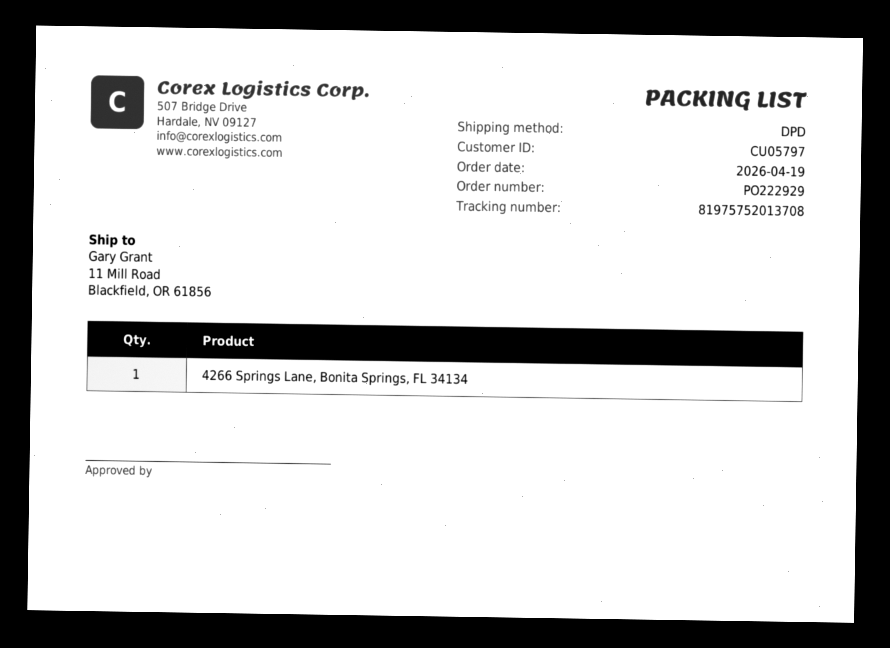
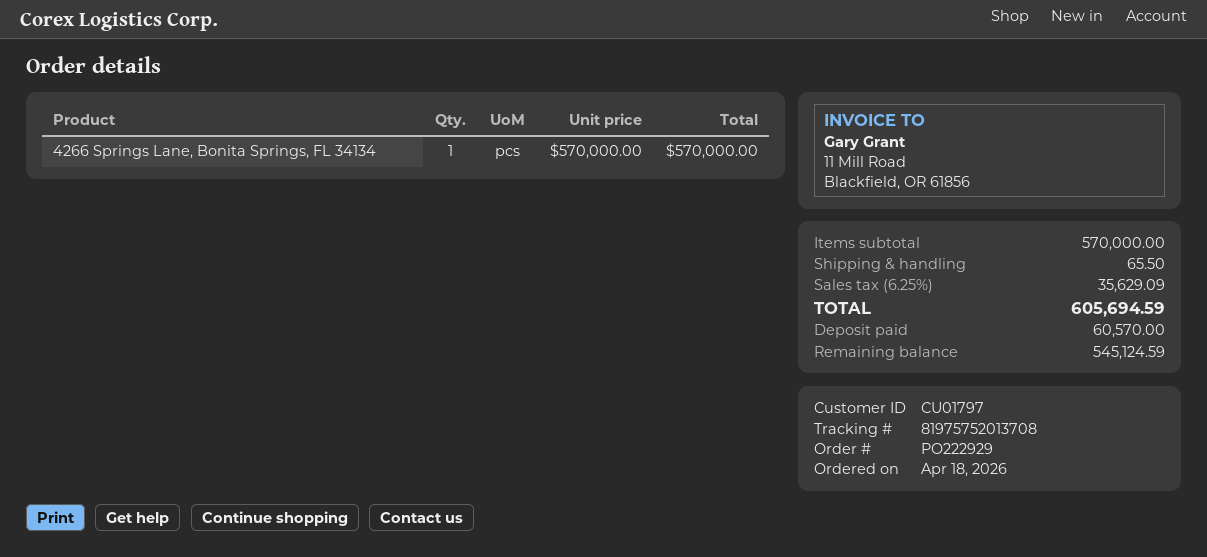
order date: 2026-04-19 -> 2026-04-18
customer number: CU05797 -> CU01797

